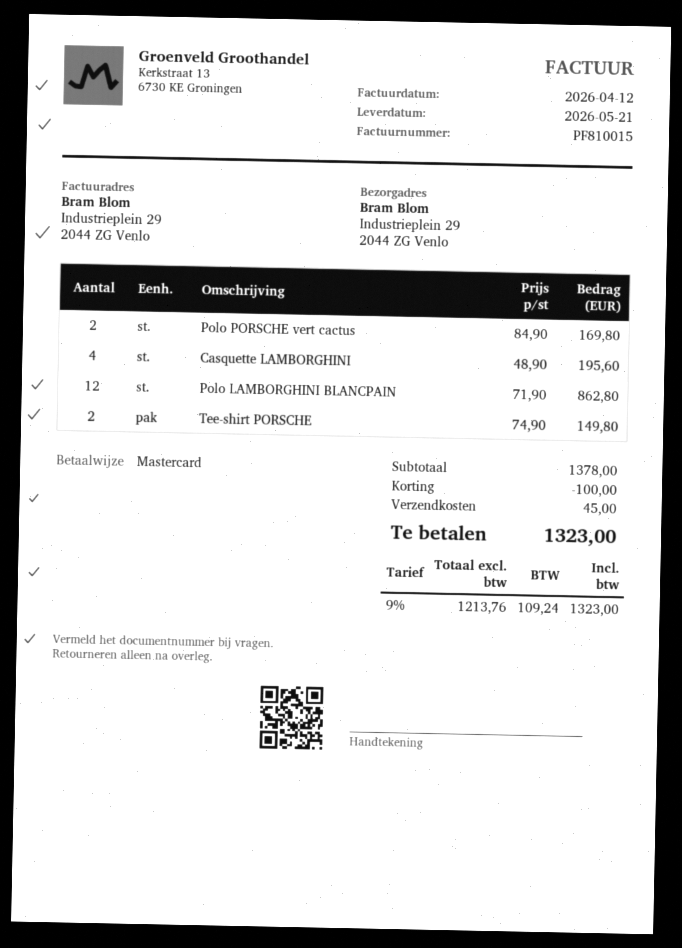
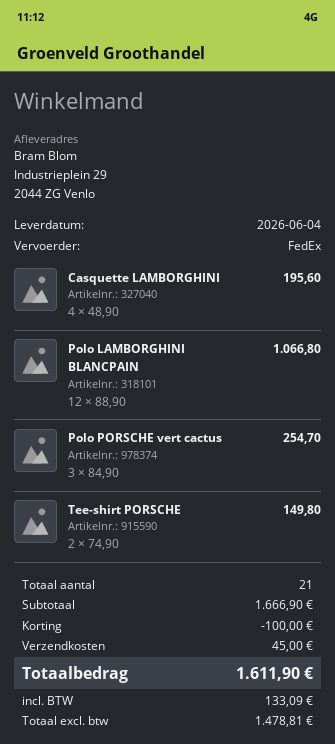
delivery date: 2026-05-21 -> 2026-06-04
Polo PORSCHE vert cactus: 2 x 84.90 = 169.80 -> 3 x 84.90 = 254.70
Polo LAMBORGHINI BLANCPAIN: 12 x 71.90 = 862.80 -> 12 x 88.90 = 1066.80
subtotal: 1378.00 -> 1666.90
net: 1213.76 -> 1478.81
tax: 109.24 -> 133.09
total: 1323.00 -> 1611.90

